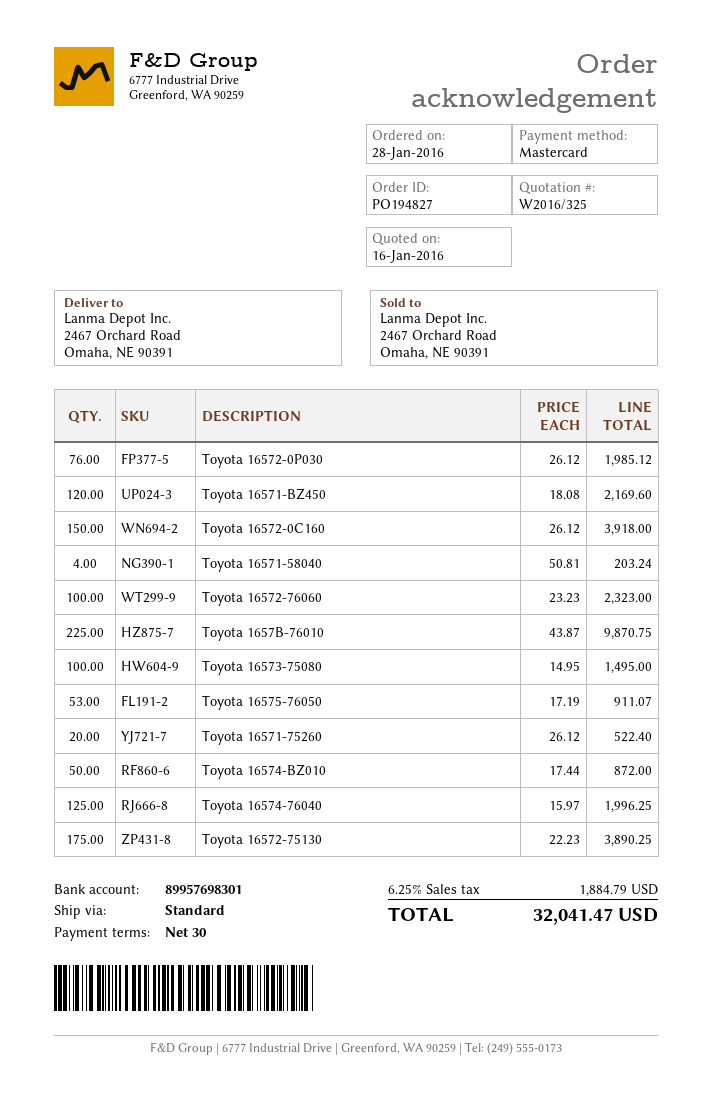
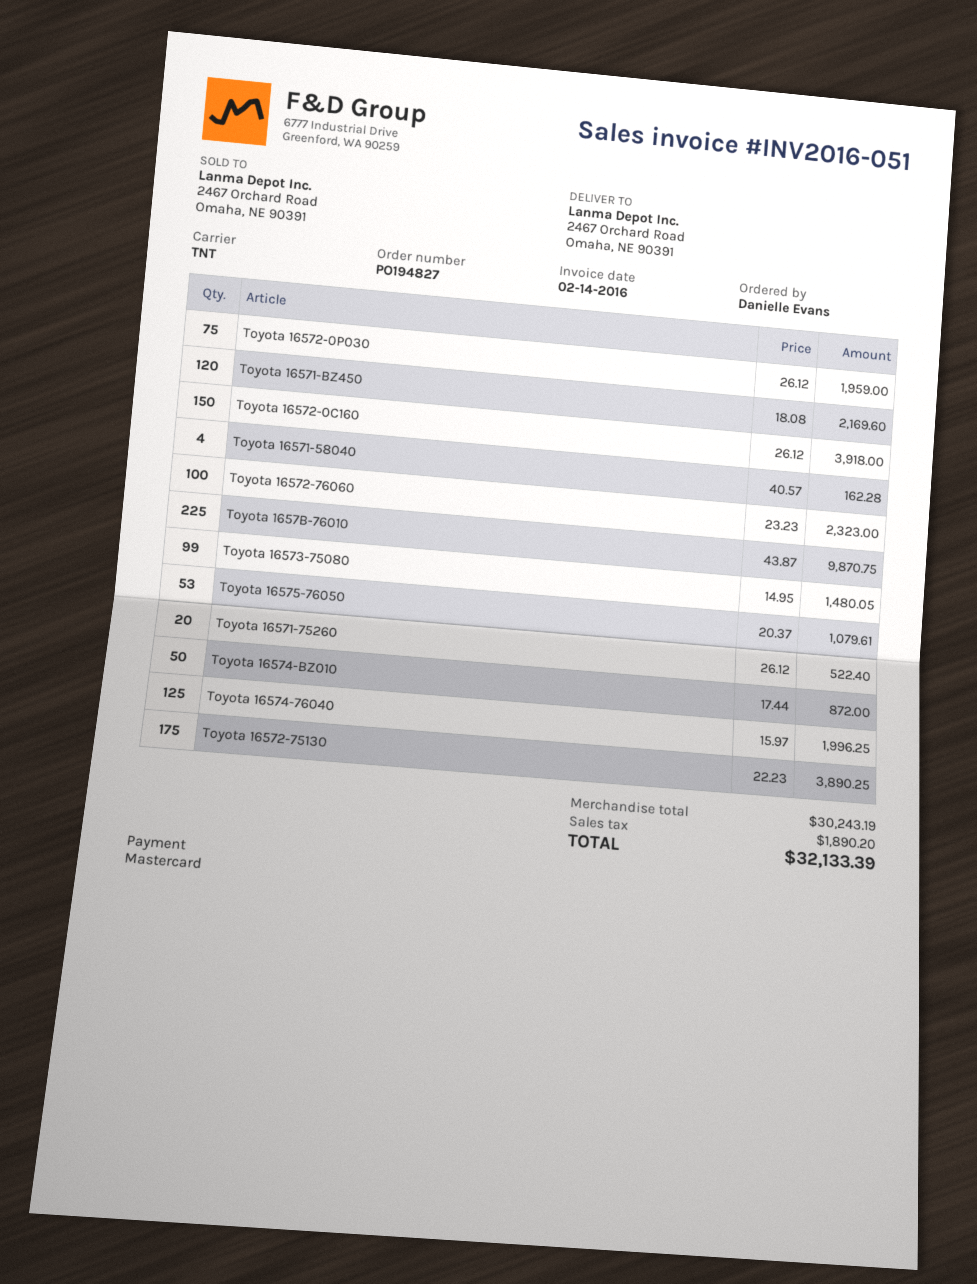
shipping method: standard -> TNT
Toyota 16572-0P030: 76 x 26.12 = 1985.12 -> 75 x 26.12 = 1959.00
Toyota 16571-58040: 4 x 50.81 = 203.24 -> 4 x 40.57 = 162.28
Toyota 16573-75080: 100 x 14.95 = 1495.00 -> 99 x 14.95 = 1480.05
Toyota 16575-76050: 53 x 17.19 = 911.07 -> 53 x 20.37 = 1079.61
tax: 1884.79 -> 1890.20
total: 32041.47 -> 32133.39

